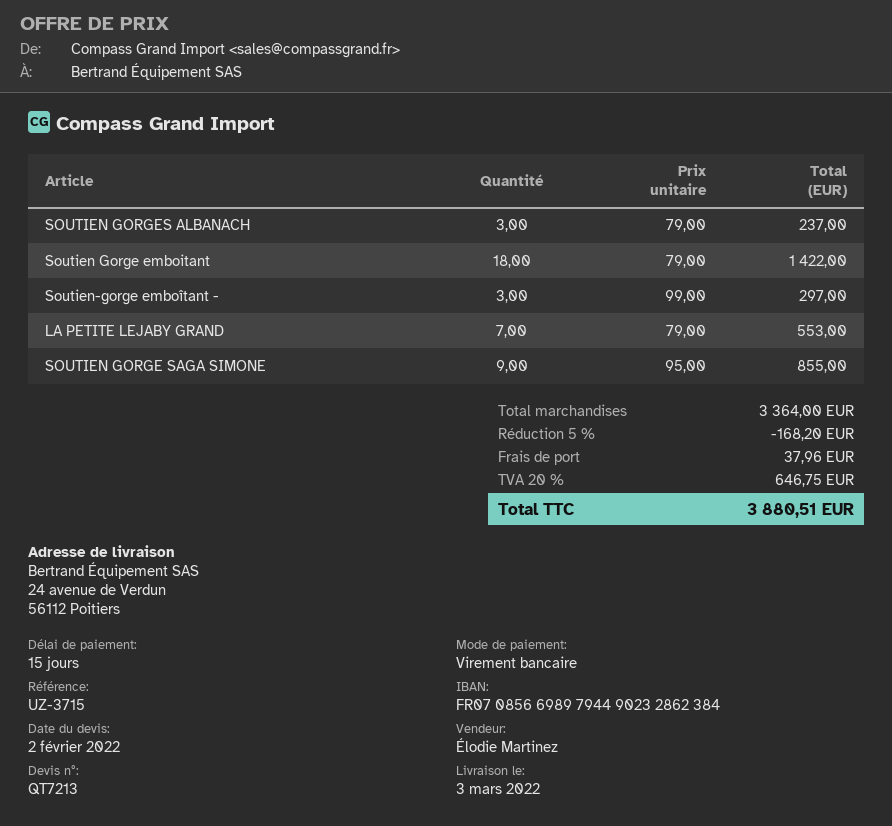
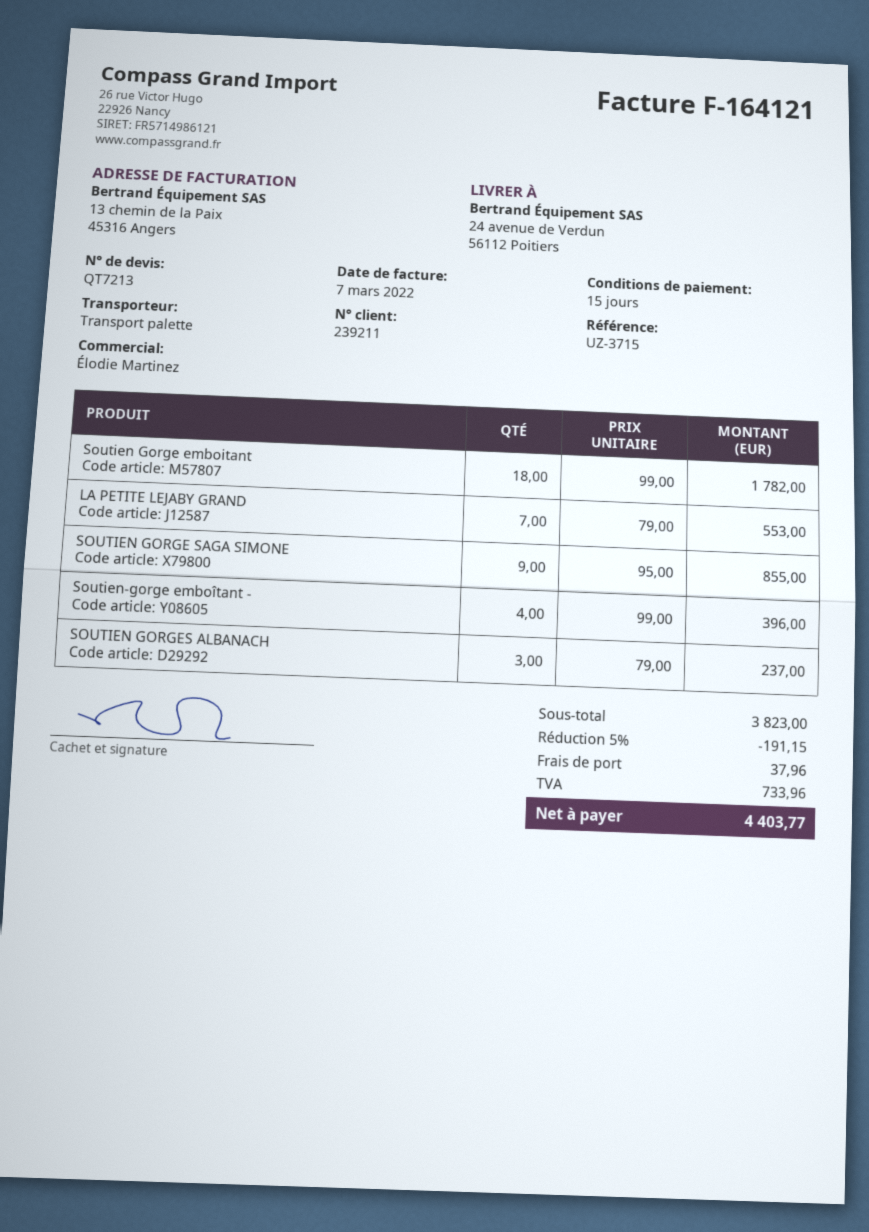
Soutien Gorge emboitant: 18 x 79.00 = 1422.00 -> 18 x 99.00 = 1782.00
Soutien-gorge emboîtant -: 3 x 99.00 = 297.00 -> 4 x 99.00 = 396.00
subtotal: 3364.00 -> 3823.00
discount: 5% = 168.20 -> 5% = 191.15
tax: 646.75 -> 733.96
total: 3880.51 -> 4403.77

